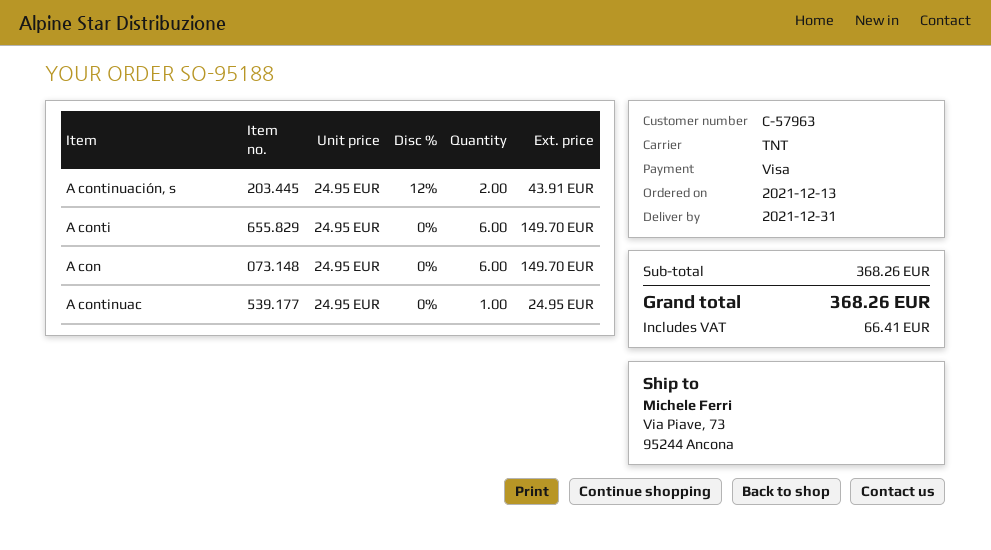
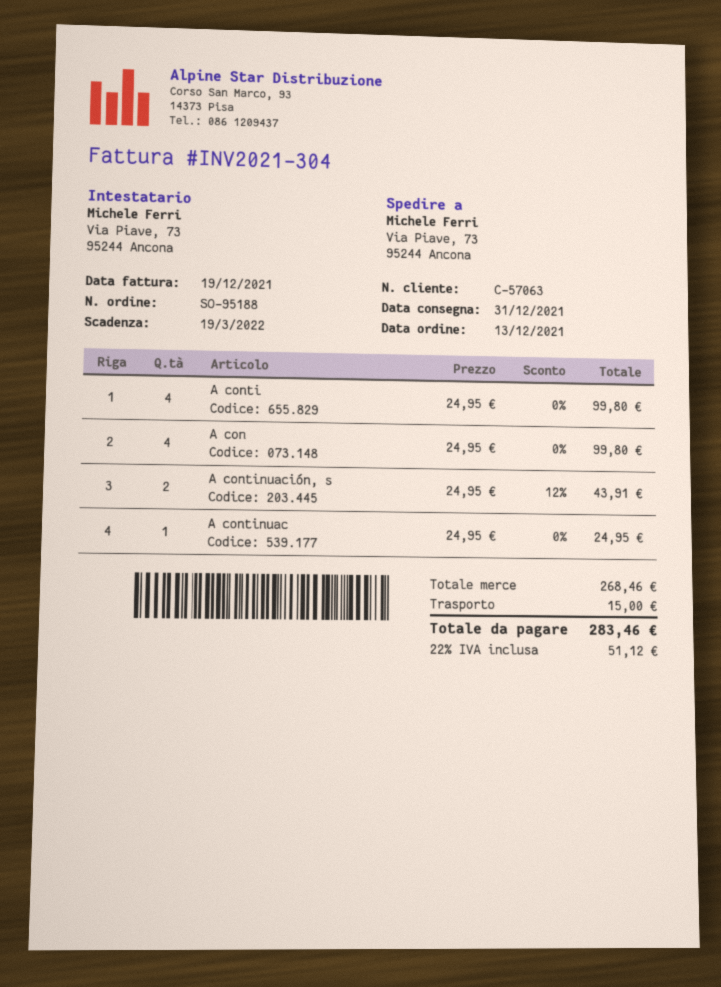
customer number: C-57963 -> C-57063
A conti: 6 x 24.95 = 149.70 -> 4 x 24.95 = 99.80
A con: 6 x 24.95 = 149.70 -> 4 x 24.95 = 99.80
subtotal: 368.26 -> 268.46
shipping: none -> 15.00
tax: 66.41 -> 51.12
total: 368.26 -> 283.46

